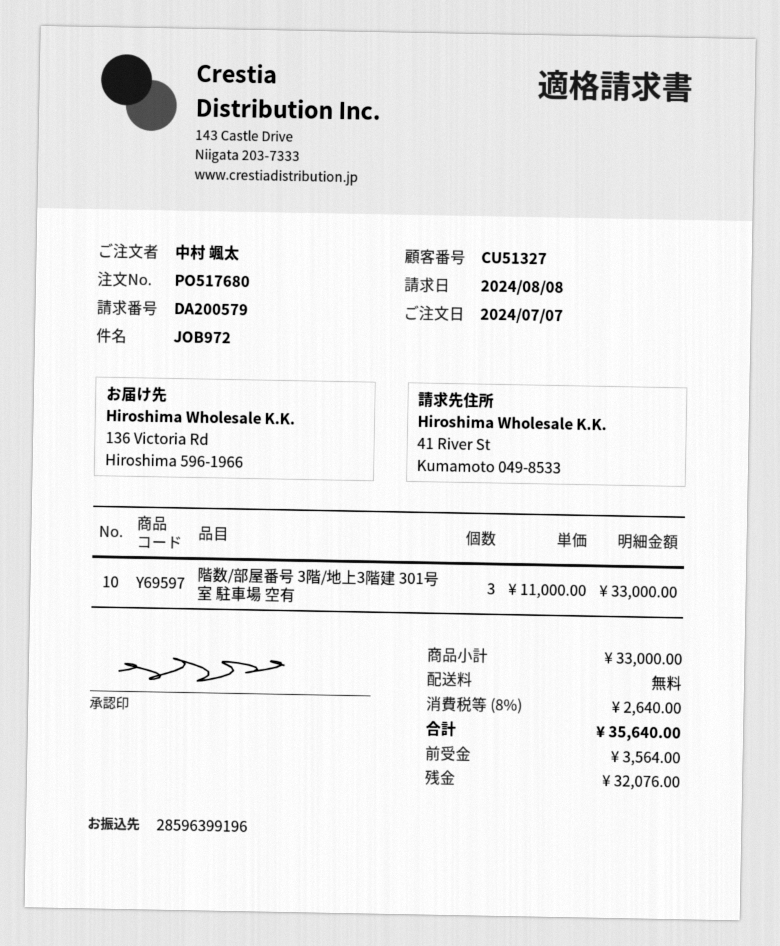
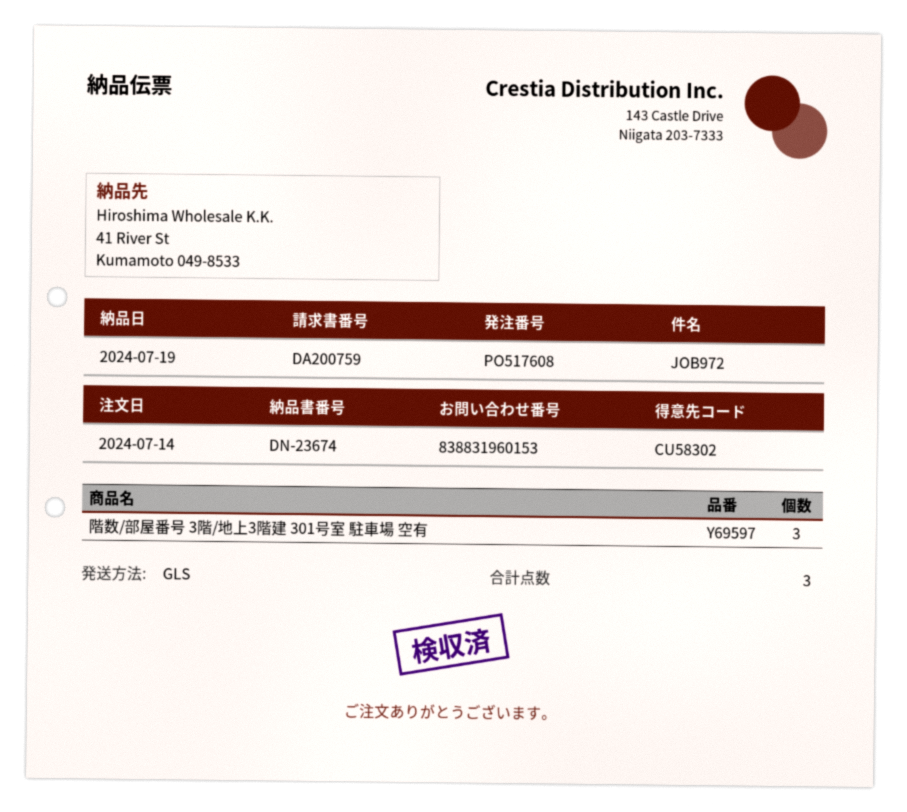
order number: PO517680 -> PO517608
order date: 2024-07-07 -> 2024-07-14
invoice number: DA200579 -> DA200759
customer number: CU51327 -> CU58302
ship to: 136 Victoria Rd, Hiroshima 596-1966 -> 41 River St, Kumamoto 049-8533

